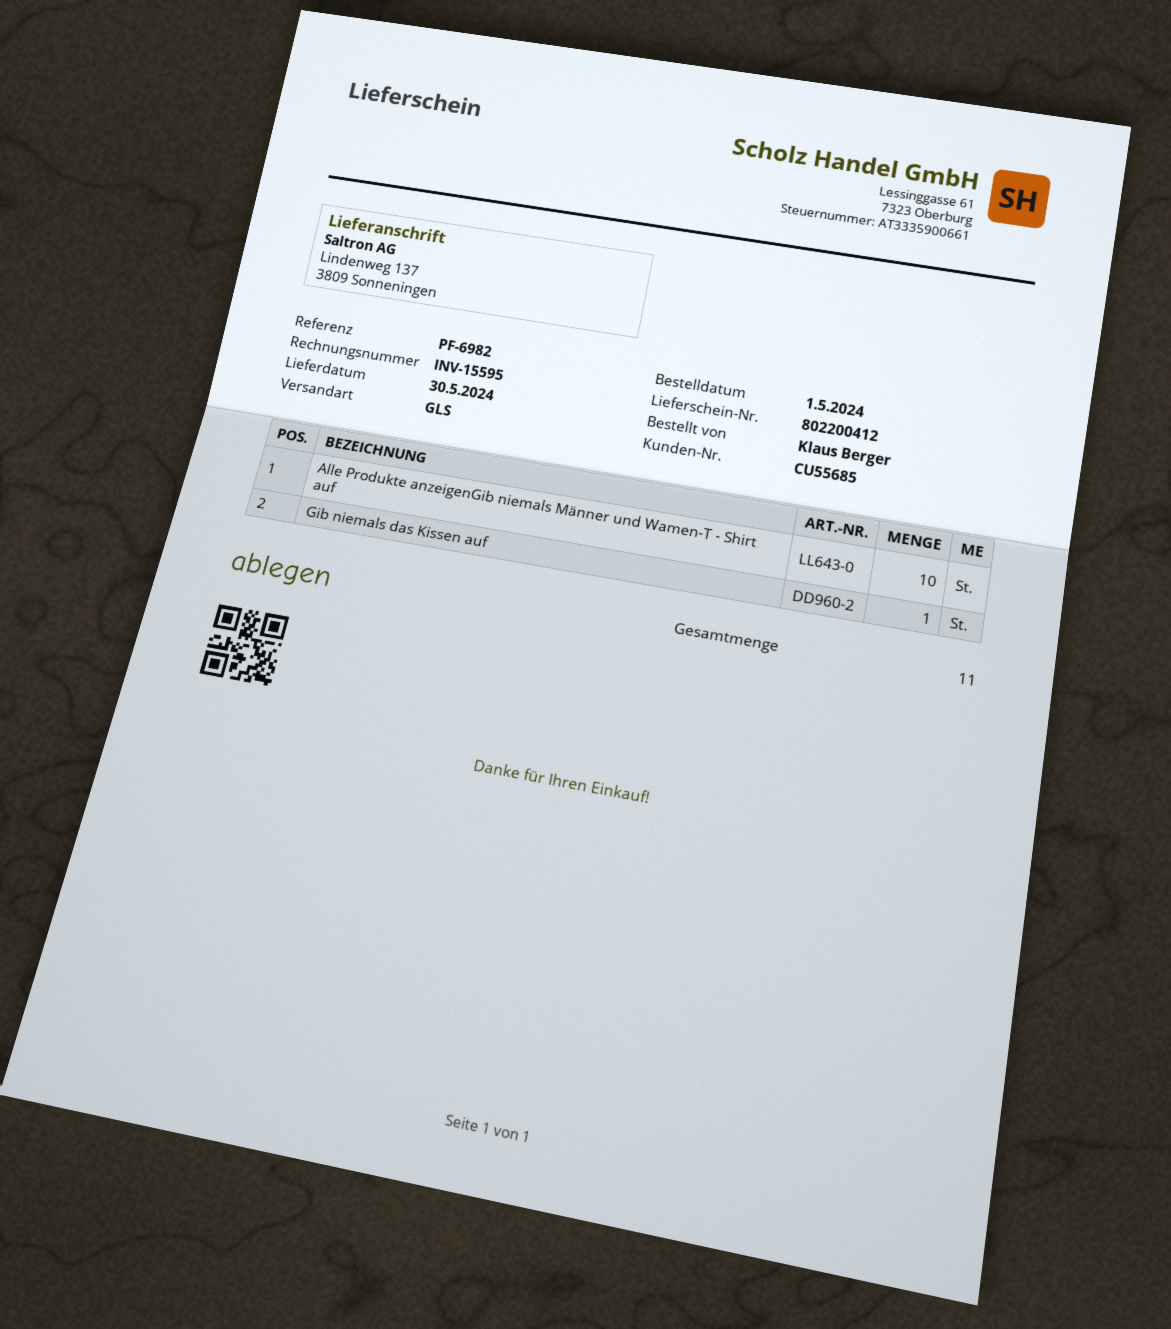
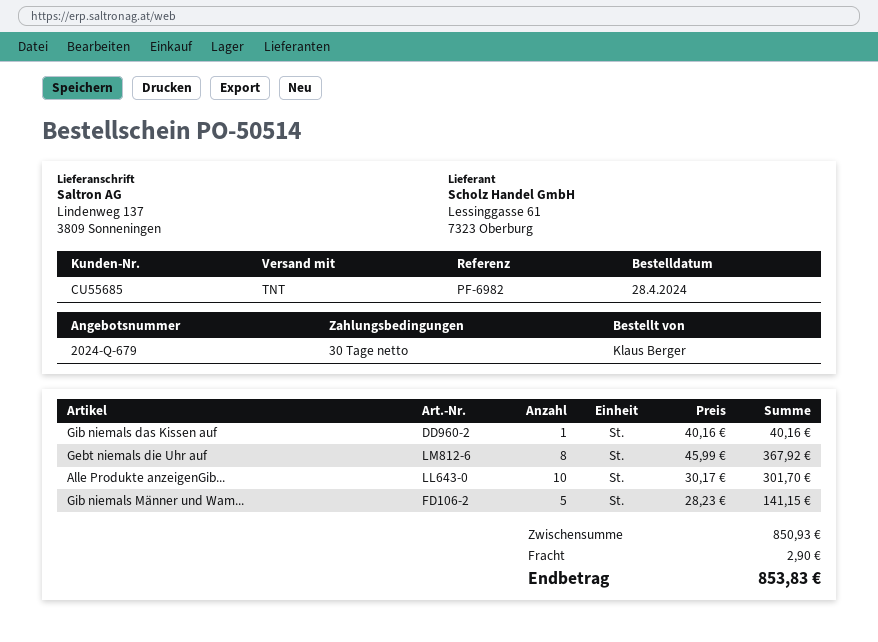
order date: 2024-05-01 -> 2024-04-28
shipping method: GLS -> TNT
Gebt niemals die Uhr auf: none -> 8
Gib niemals Männer und Wam...: none -> 5

